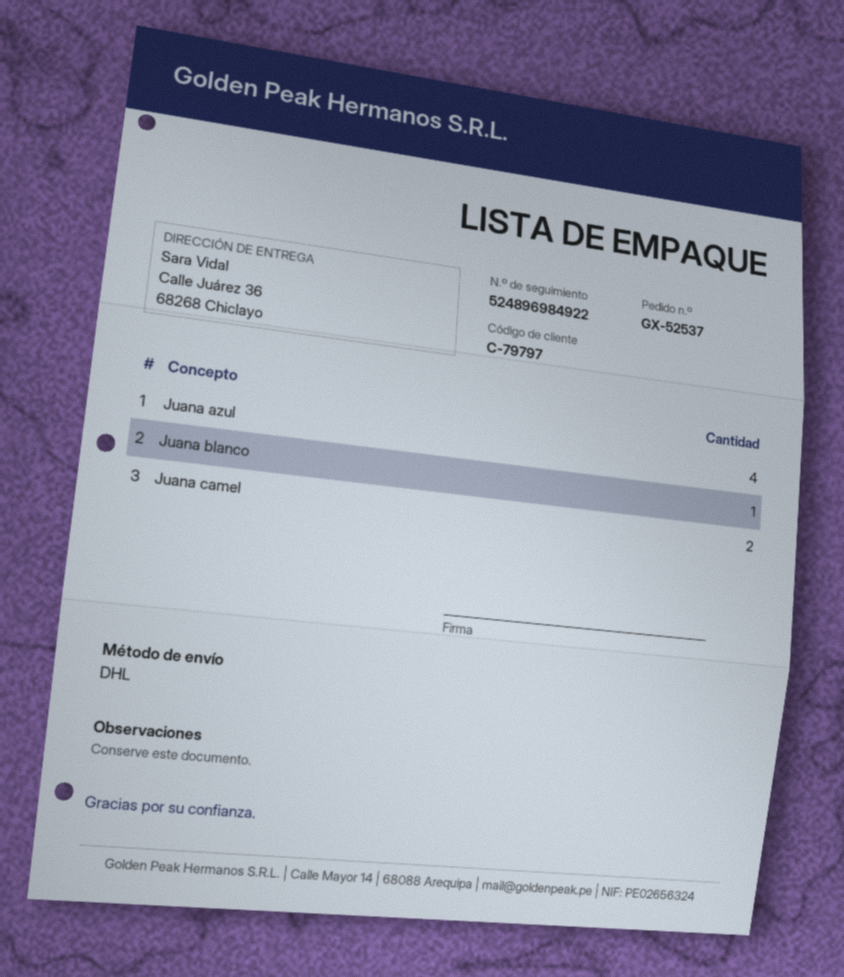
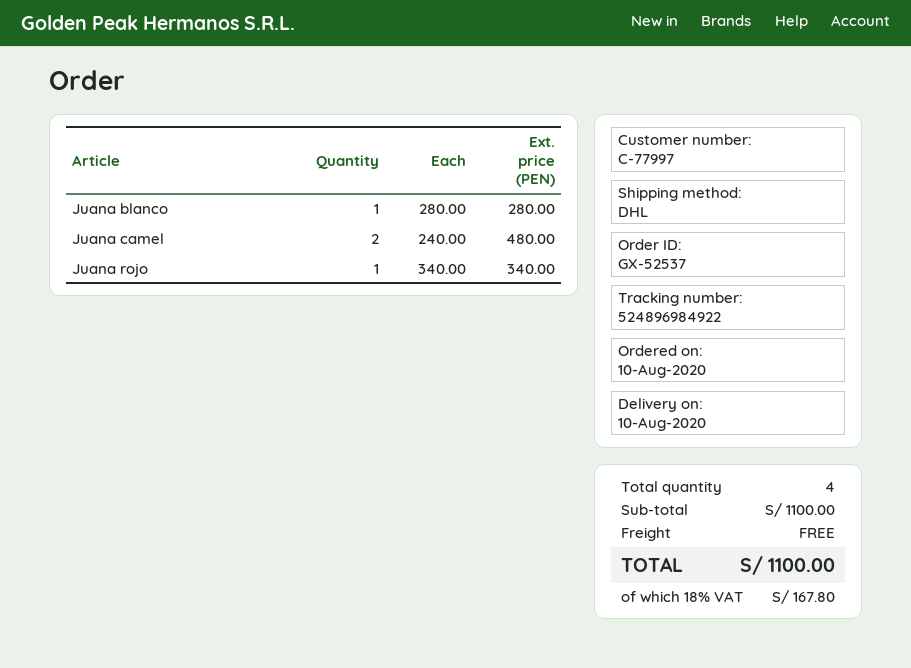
customer number: C-79797 -> C-77997
Juana azul: 4 -> none
Juana rojo: none -> 1

